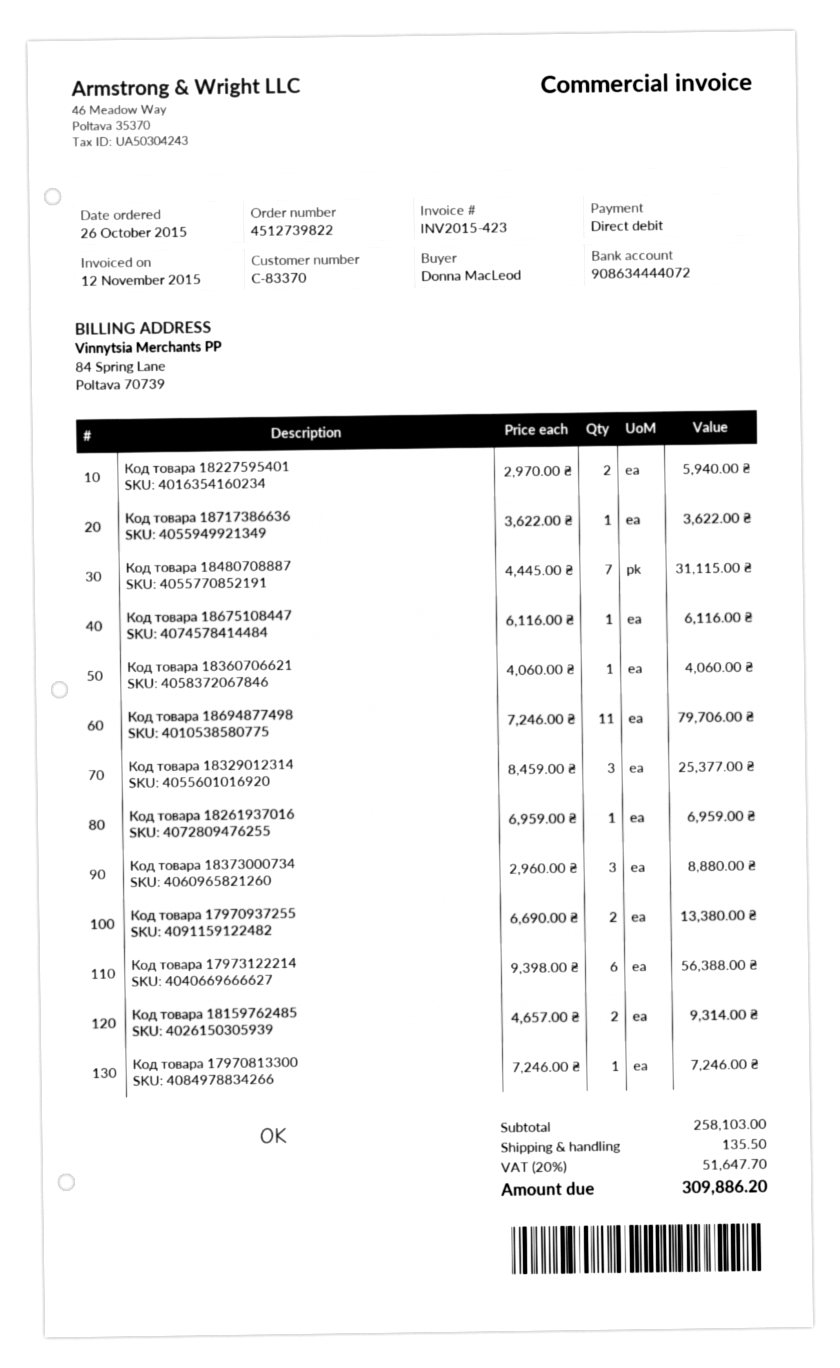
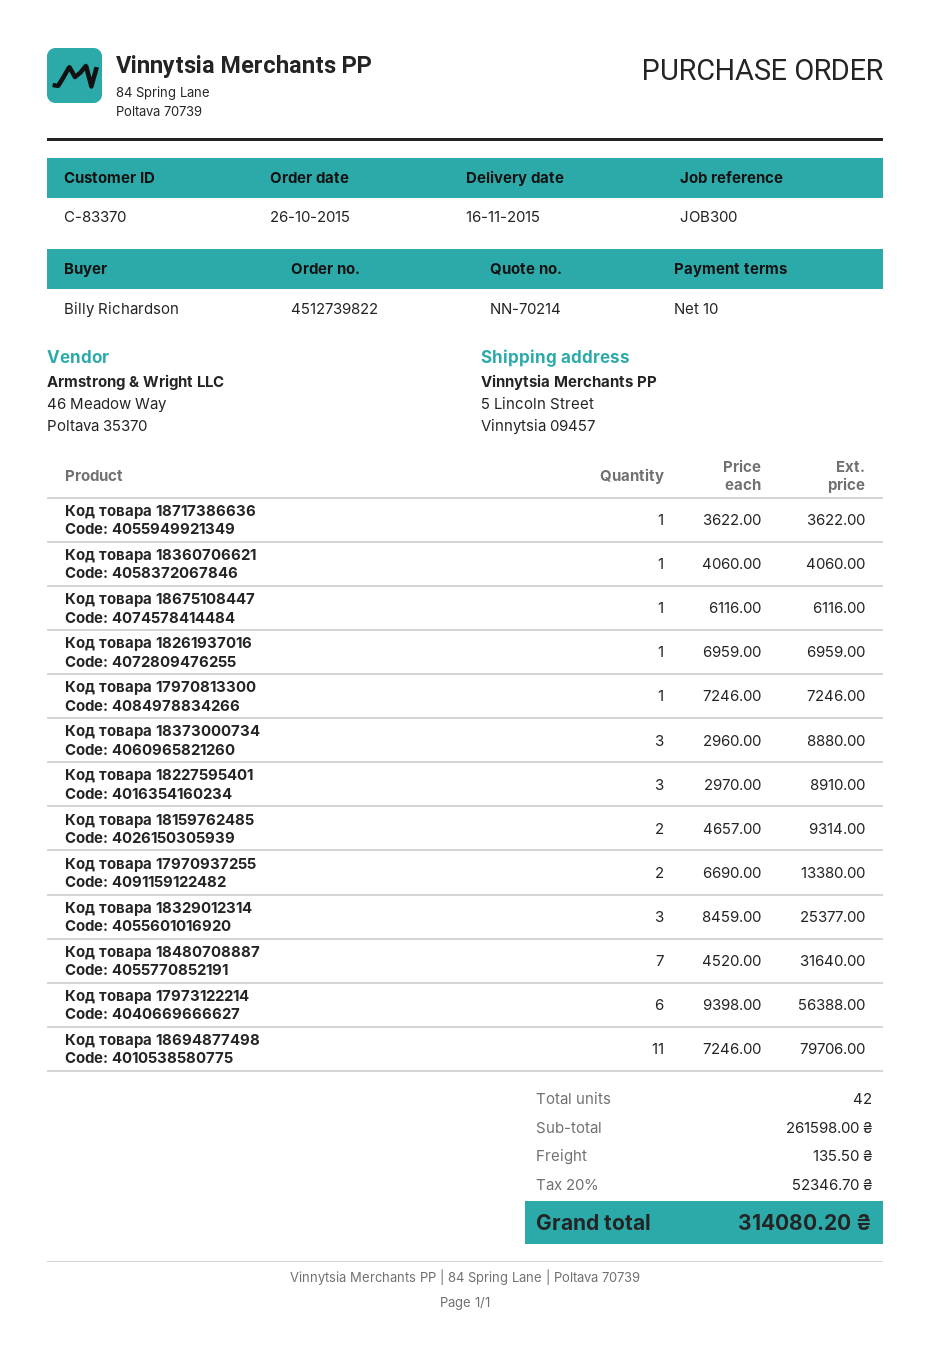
ordered by: Donna MacLeod -> Billy Richardson
Код товара 18227595401: 2 x 2970.00 = 5940.00 -> 3 x 2970.00 = 8910.00
Код товара 18480708887: 7 x 4445.00 = 31115.00 -> 7 x 4520.00 = 31640.00
subtotal: 258103.00 -> 261598.00
tax: 20% = 51647.70 -> 20% = 52346.70
total: 309886.20 -> 314080.20

